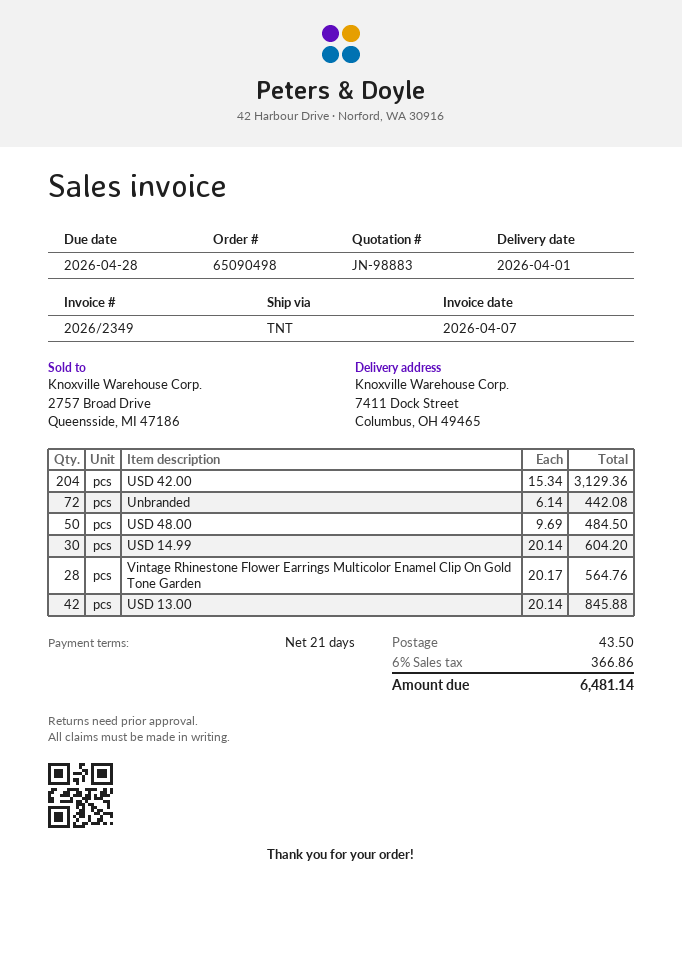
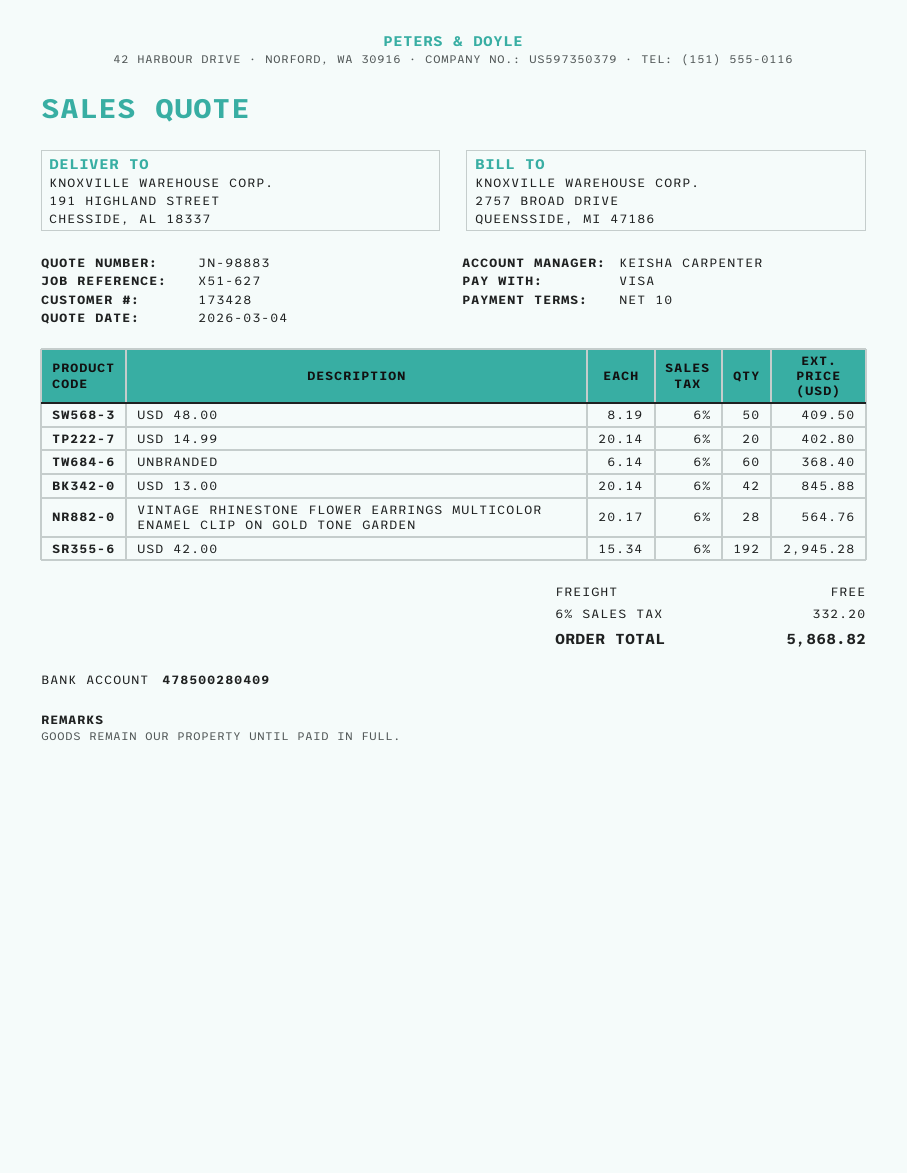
payment terms: 21 days -> 10 days
ship to: 7411 Dock Street, Columbus, OH 49465 -> 191 HIGHLAND STREET, CHESSIDE, AL 18337
USD 42.00: 204 x 15.34 = 3129.36 -> 192 x 15.34 = 2945.28
Unbranded: 72 x 6.14 = 442.08 -> 60 x 6.14 = 368.40
USD 48.00: 50 x 9.69 = 484.50 -> 50 x 8.19 = 409.50
USD 14.99: 30 x 20.14 = 604.20 -> 20 x 20.14 = 402.80
shipping: 43.50 -> 0.00
tax: 6% = 366.86 -> 6% = 332.20
total: 6481.14 -> 5868.82

